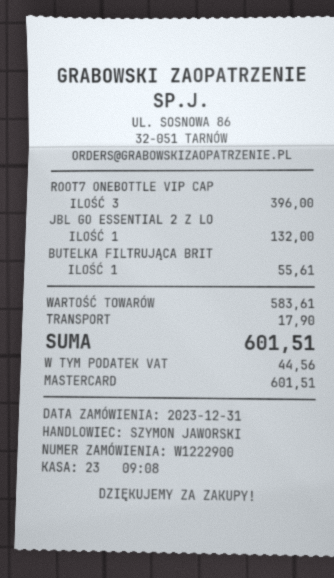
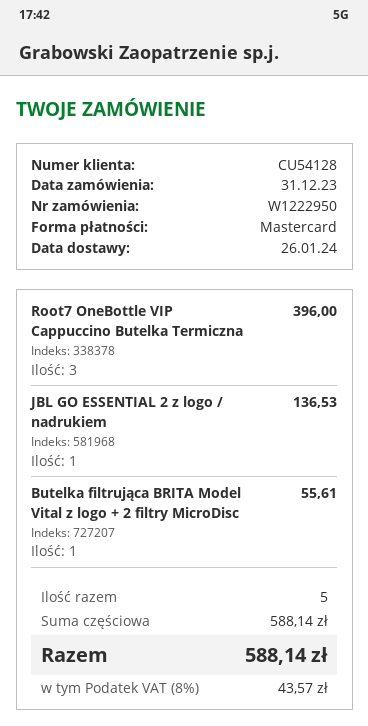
order number: W1222900 -> W1222950
JBL GO ESSENTIAL 2 Z LO: 1 for 132.00 -> 1 for 136.53
subtotal: 583.61 -> 588.14
shipping: 17.90 -> none
tax: 44.56 -> 43.57
total: 601.51 -> 588.14

